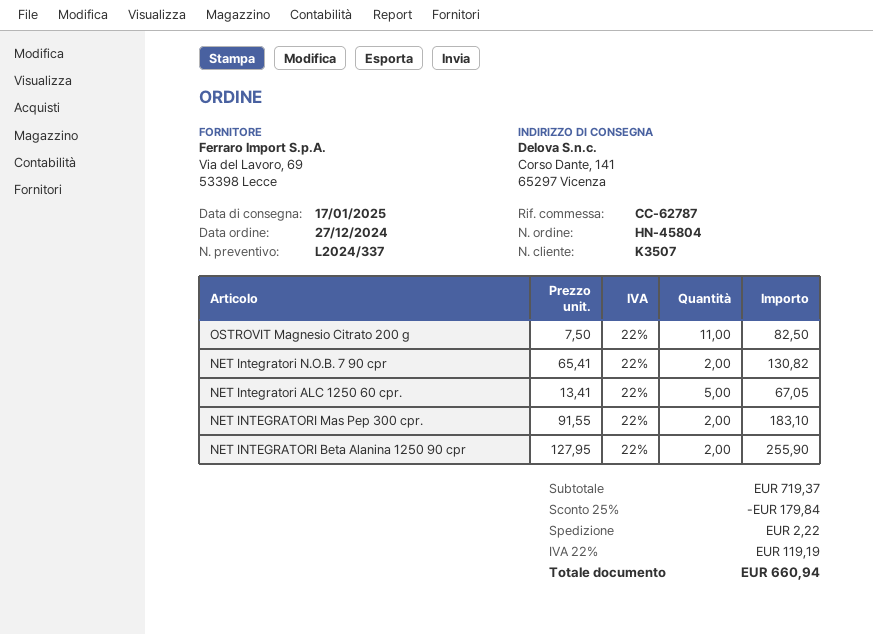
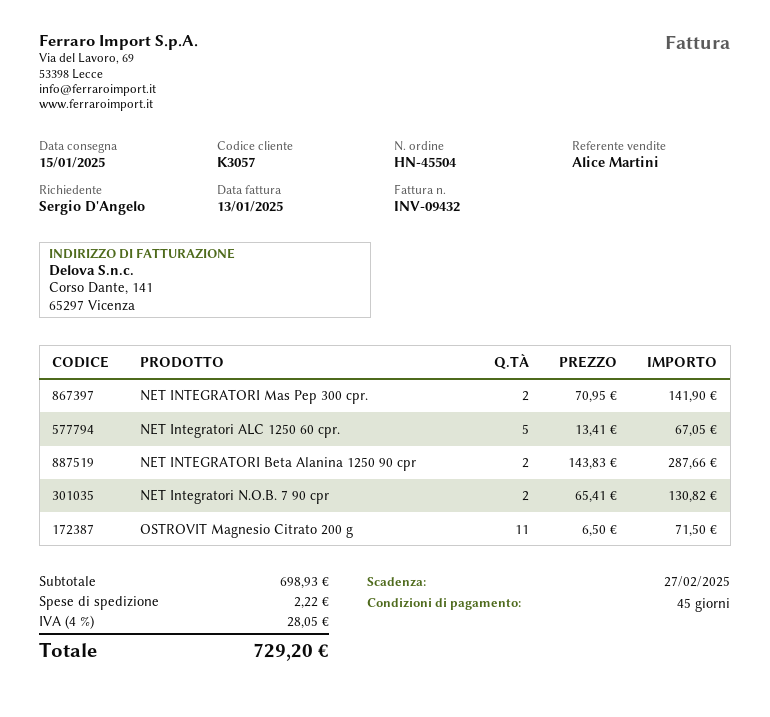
order number: HN-45804 -> HN-45504
delivery date: 2025-01-17 -> 2025-01-15
customer number: K3507 -> K3057
OSTROVIT Magnesio Citrato 200 g: 11 x 7.50 = 82.50 -> 11 x 6.50 = 71.50
NET INTEGRATORI Mas Pep 300 cpr.: 2 x 91.55 = 183.10 -> 2 x 70.95 = 141.90
NET INTEGRATORI Beta Alanina 1250 90 cpr: 2 x 127.95 = 255.90 -> 2 x 143.83 = 287.66
subtotal: 719.37 -> 698.93
discount: 25% = 179.84 -> none
tax: 22% = 119.19 -> 4% = 28.05
total: 660.94 -> 729.20

